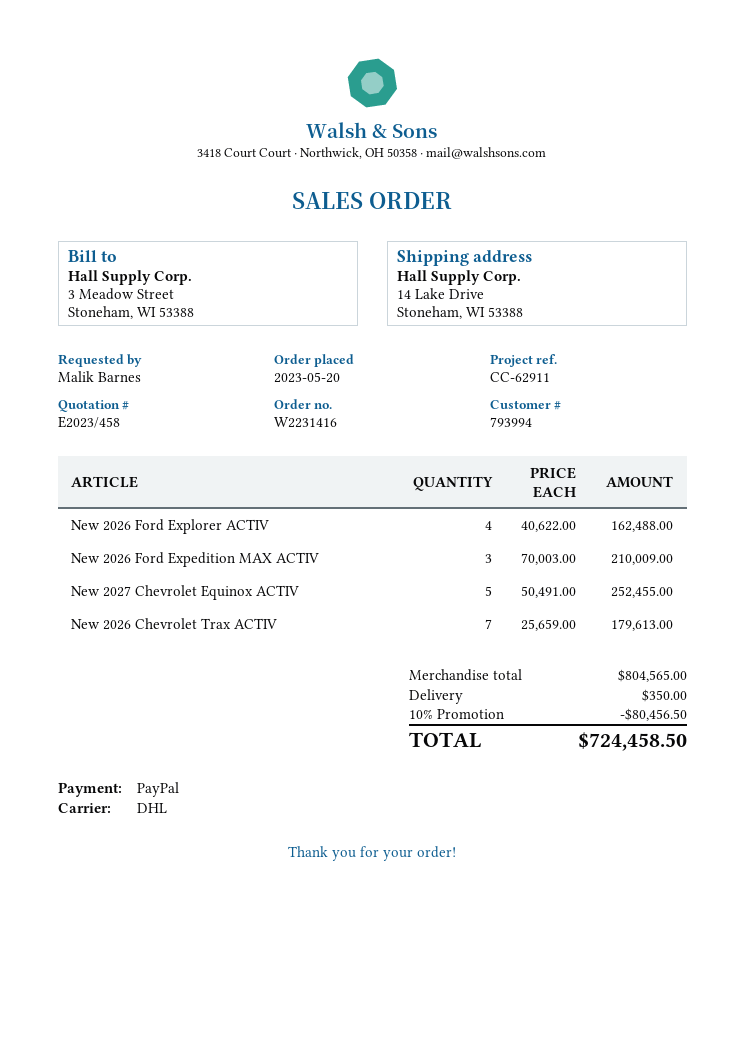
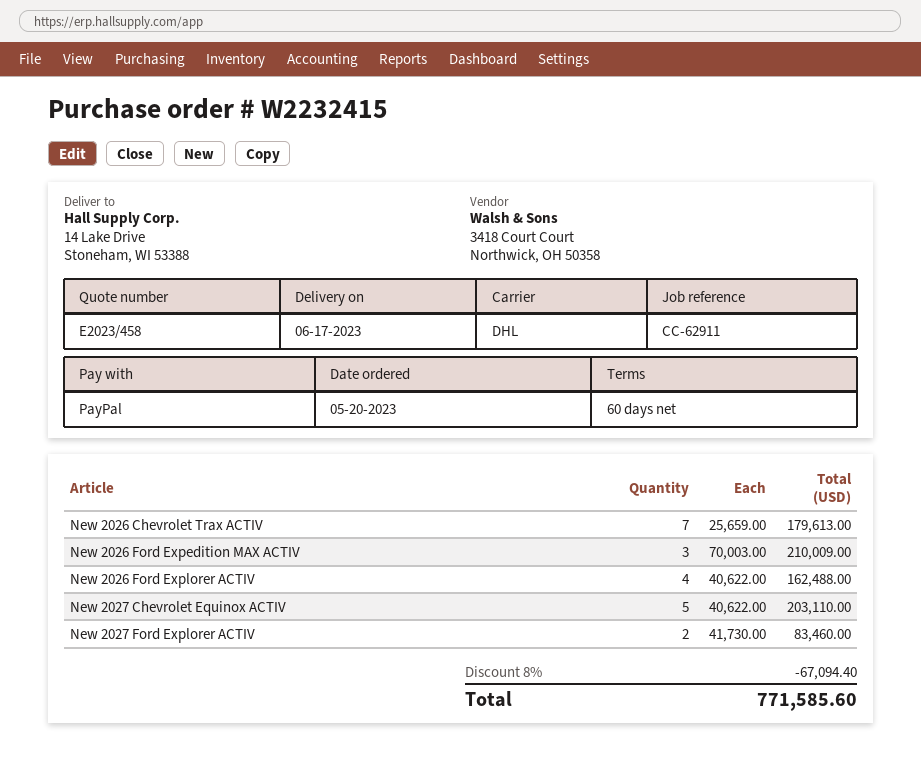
order number: W2231416 -> W2232415
New 2027 Chevrolet Equinox ACTIV: 5 x 50491.00 = 252455.00 -> 5 x 40622.00 = 203110.00
New 2027 Ford Explorer ACTIV: none -> 2 x 41730.00 = 83460.00
discount: 10% = 80456.50 -> 8% = 67094.40
shipping: 350.00 -> none
total: 724458.50 -> 771585.60

